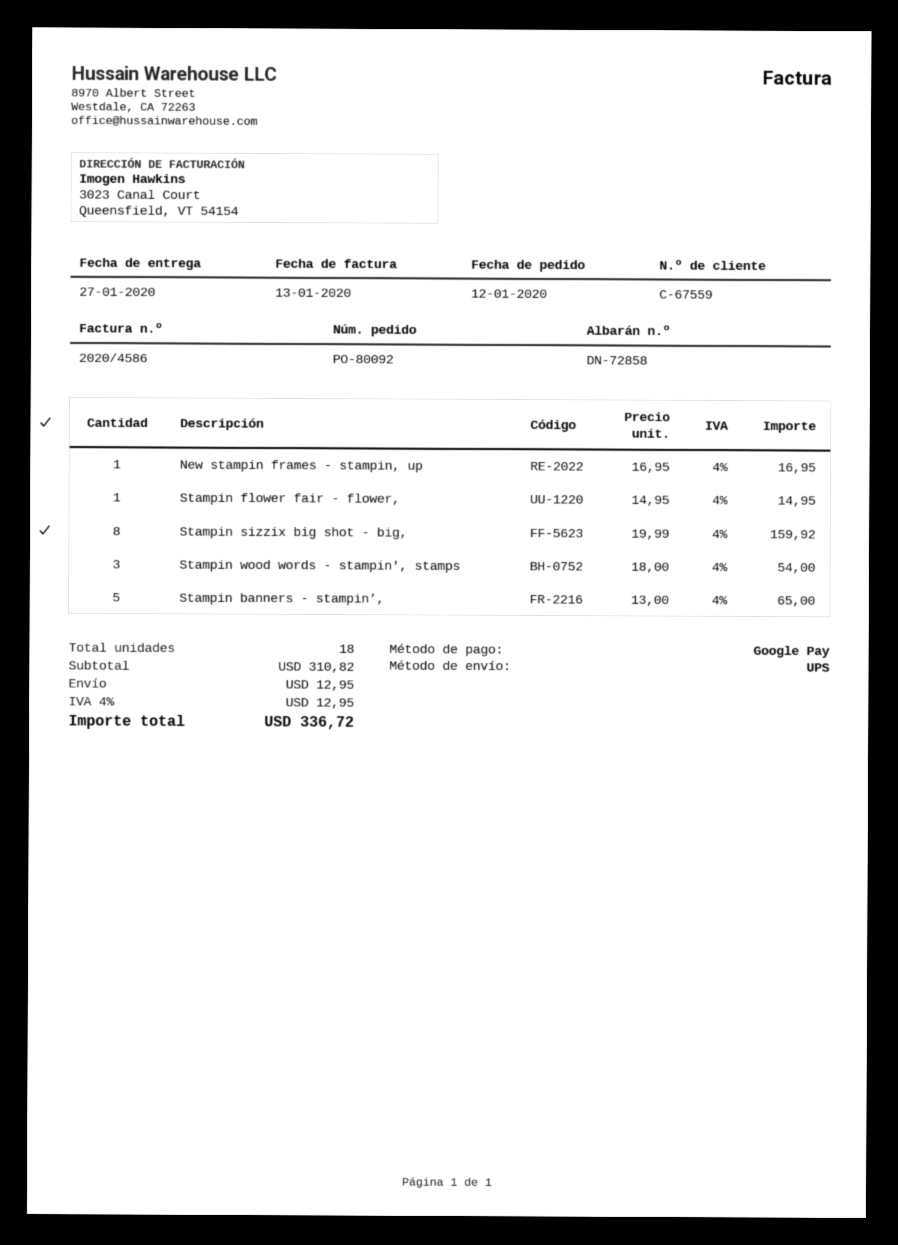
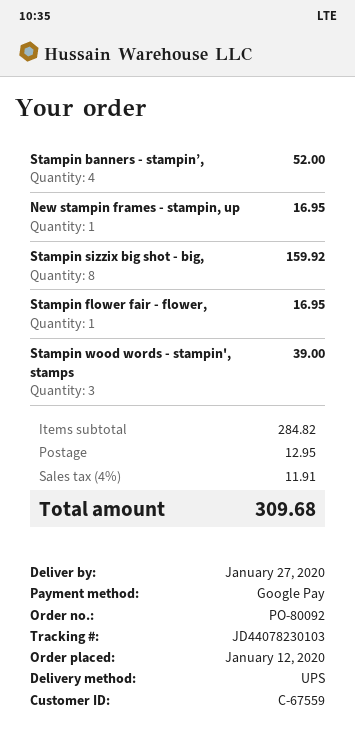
Stampin flower fair - flower,: 1 for 14.95 -> 1 for 16.95
Stampin wood words - stampin', stamps: 3 for 54.00 -> 3 for 39.00
Stampin banners - stampin’,: 5 for 65.00 -> 4 for 52.00
subtotal: 310.82 -> 284.82
tax: 4% = 12.95 -> 4% = 11.91
total: 336.72 -> 309.68

